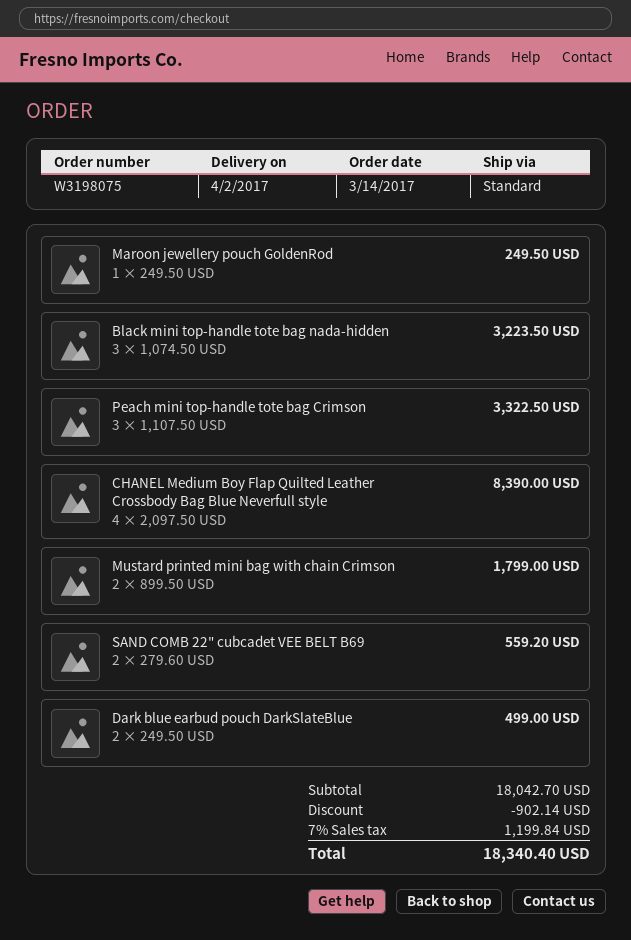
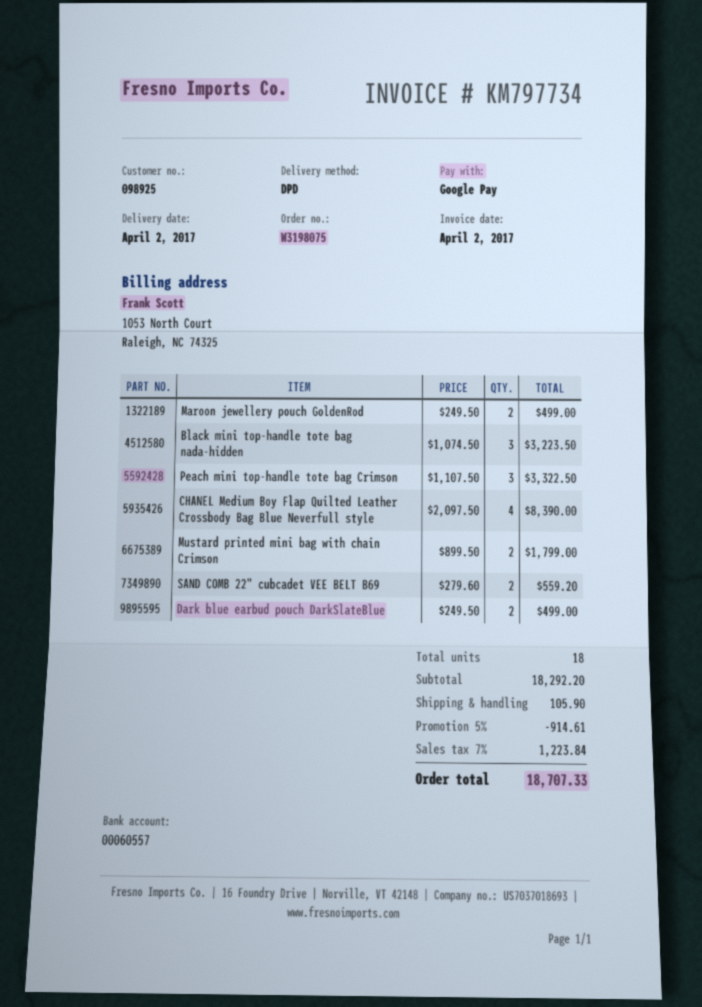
shipping method: standard -> DPD
Maroon jewellery pouch GoldenRod: 1 x 249.50 = 249.50 -> 2 x 249.50 = 499.00
subtotal: 18042.70 -> 18292.20
discount: 902.14 -> 914.61
shipping: none -> 105.90
tax: 7% = 1199.84 -> 7% = 1223.84
total: 18340.40 -> 18707.33

